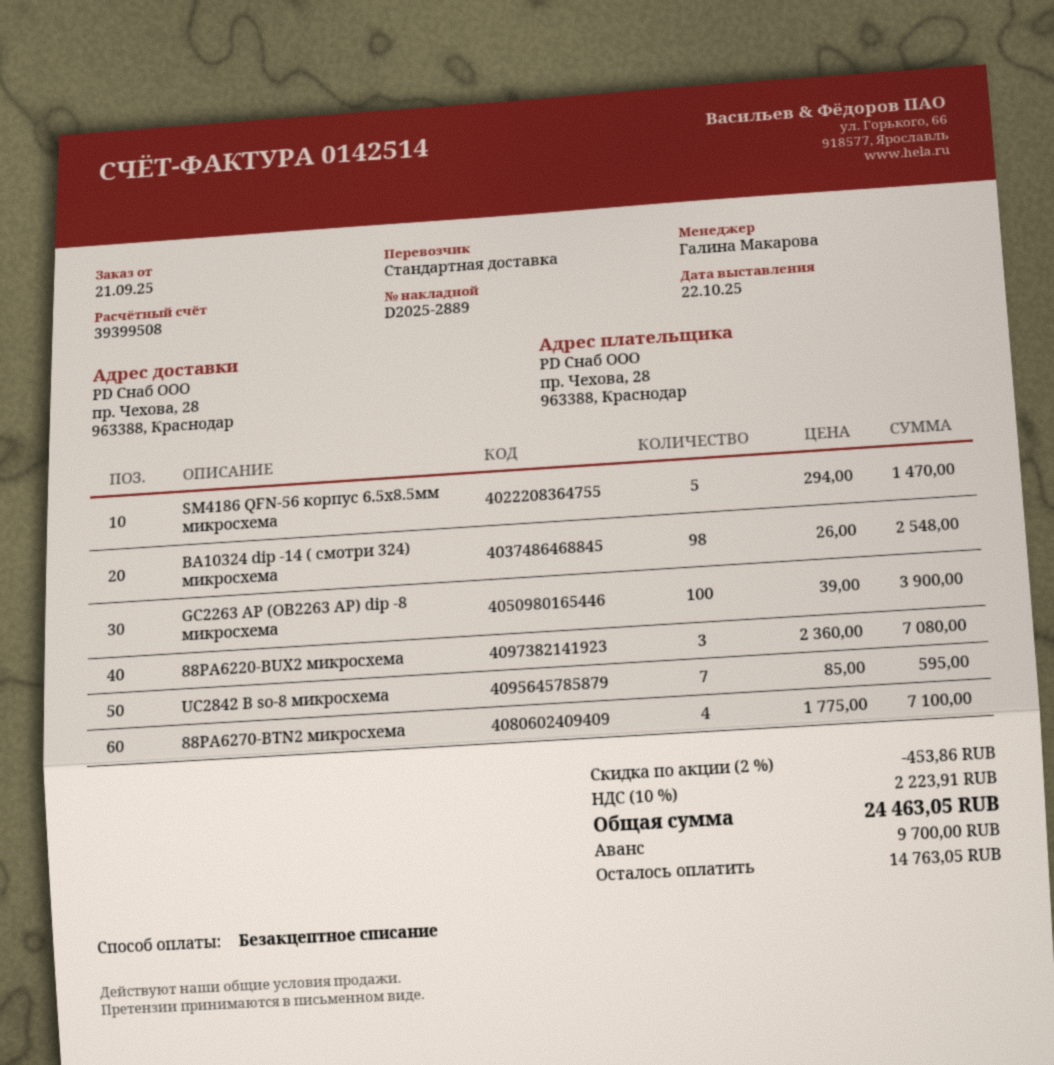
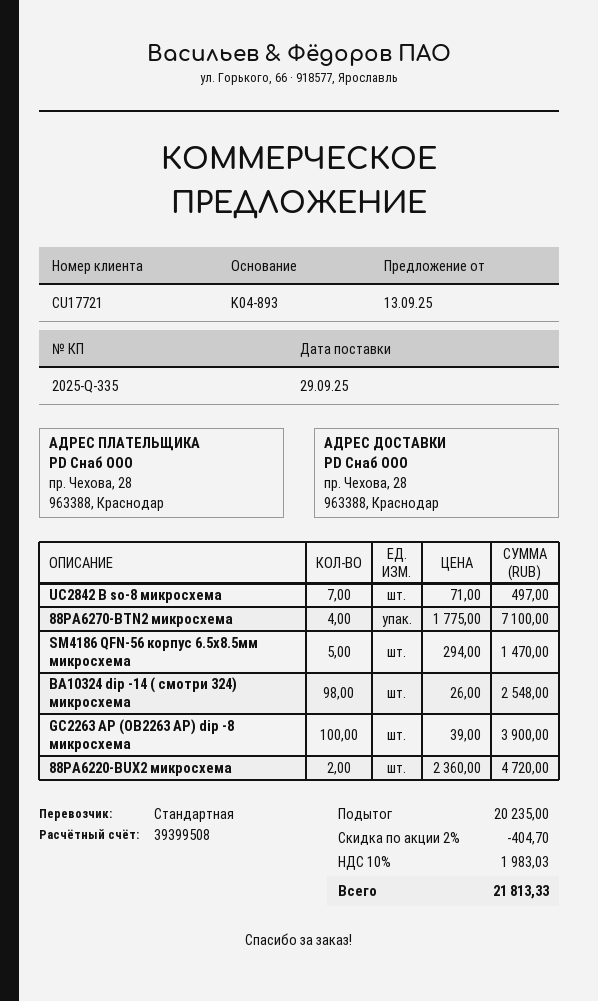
88PA6220-BUX2 микросхема: 3 x 2360.00 = 7080.00 -> 2 x 2360.00 = 4720.00
UC2842 B so-8 микросхема: 7 x 85.00 = 595.00 -> 7 x 71.00 = 497.00
discount: 2% = 453.86 -> 2% = 404.70
tax: 10% = 2223.91 -> 10% = 1983.03
total: 24463.05 -> 21813.33

